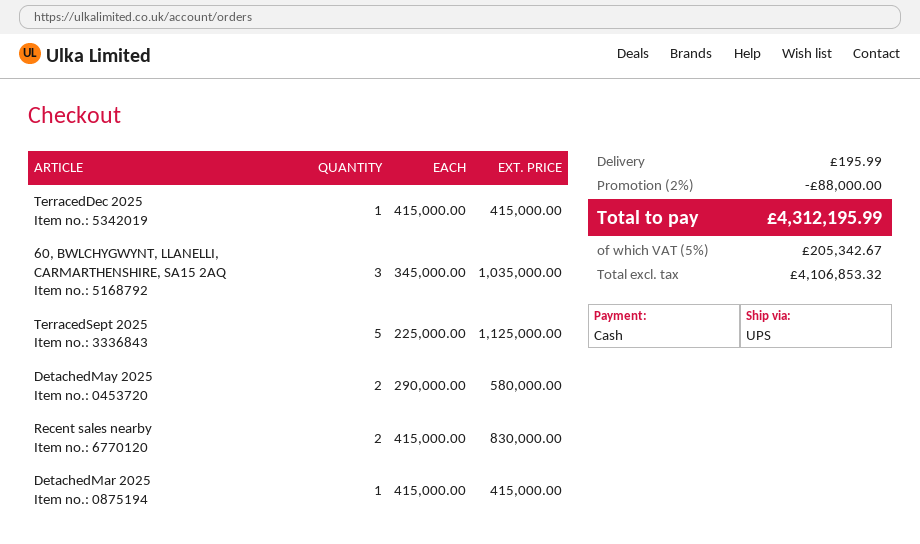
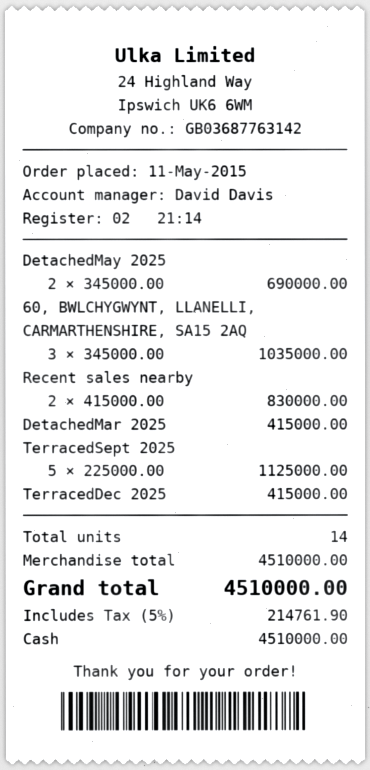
DetachedMay 2025: 2 x 290000.00 = 580000.00 -> 2 x 345000.00 = 690000.00
discount: 2% = 88000.00 -> none
shipping: 195.99 -> none
tax: 5% = 205342.67 -> 5% = 214761.90
total: 4312195.99 -> 4510000.00

